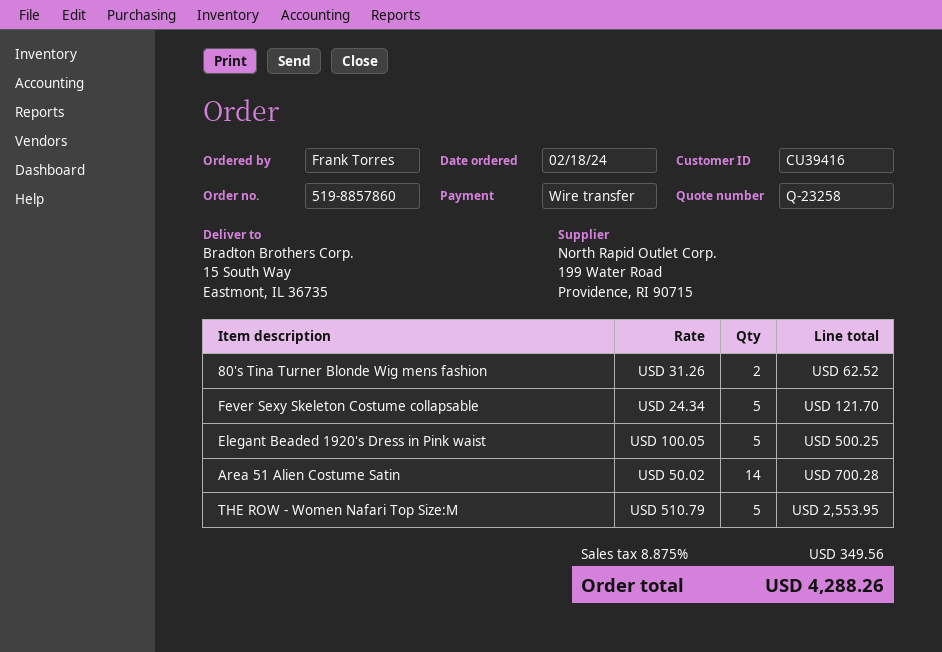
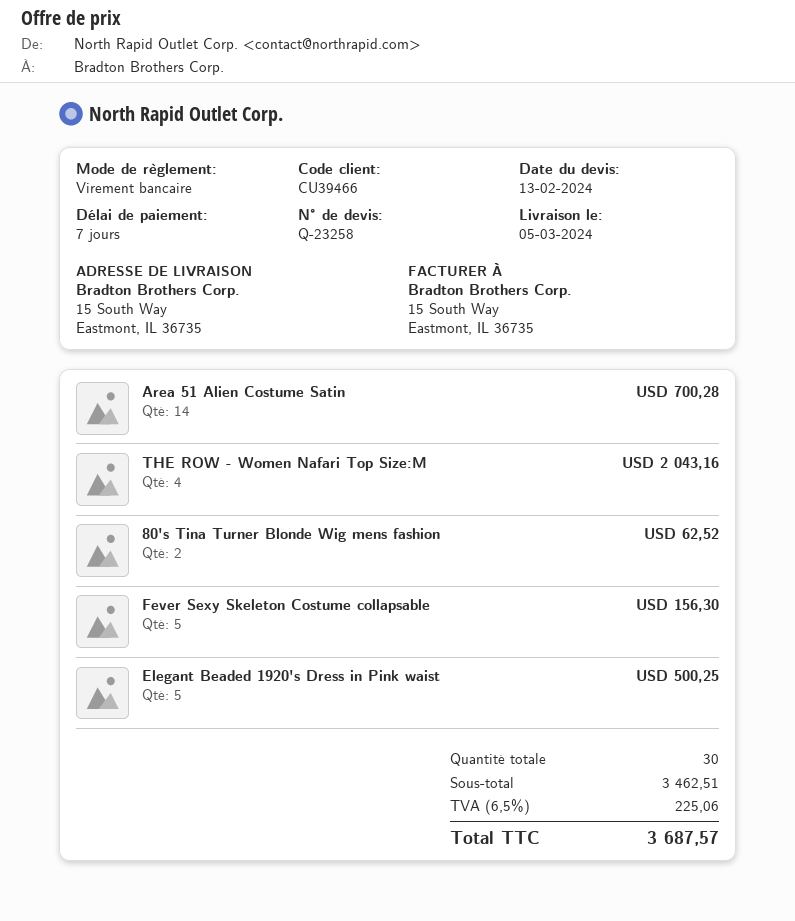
customer number: CU39416 -> CU39466
Fever Sexy Skeleton Costume collapsable: 5 for 121.70 -> 5 for 156.30
THE ROW - Women Nafari Top Size:M: 5 for 2553.95 -> 4 for 2043.16
tax: 8.875% = 349.56 -> 6.5% = 225.06
total: 4288.26 -> 3687.57

